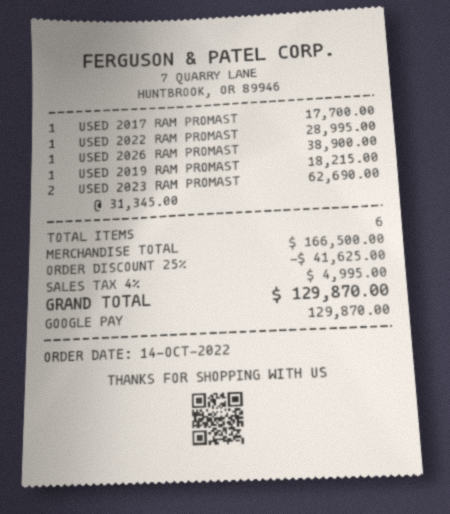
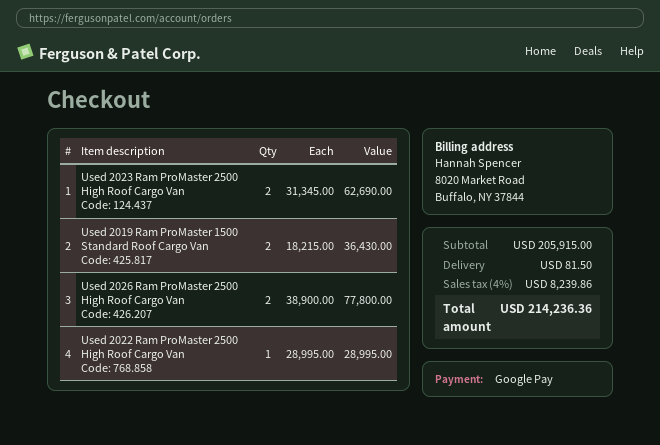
USED 2017 RAM PROMAST: 1 x 17700.00 = 17700.00 -> none
USED 2026 RAM PROMAST: 1 x 38900.00 = 38900.00 -> 2 x 38900.00 = 77800.00
USED 2019 RAM PROMAST: 1 x 18215.00 = 18215.00 -> 2 x 18215.00 = 36430.00
subtotal: 166500.00 -> 205915.00
discount: 25% = 41625.00 -> none
shipping: none -> 81.50
tax: 4% = 4995.00 -> 4% = 8239.86
total: 129870.00 -> 214236.36

